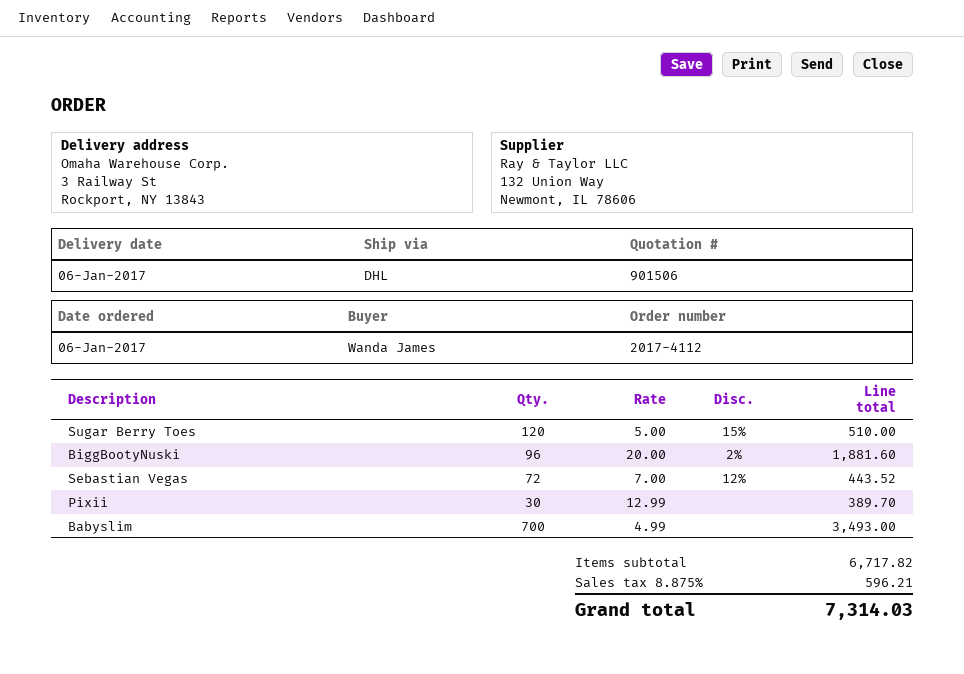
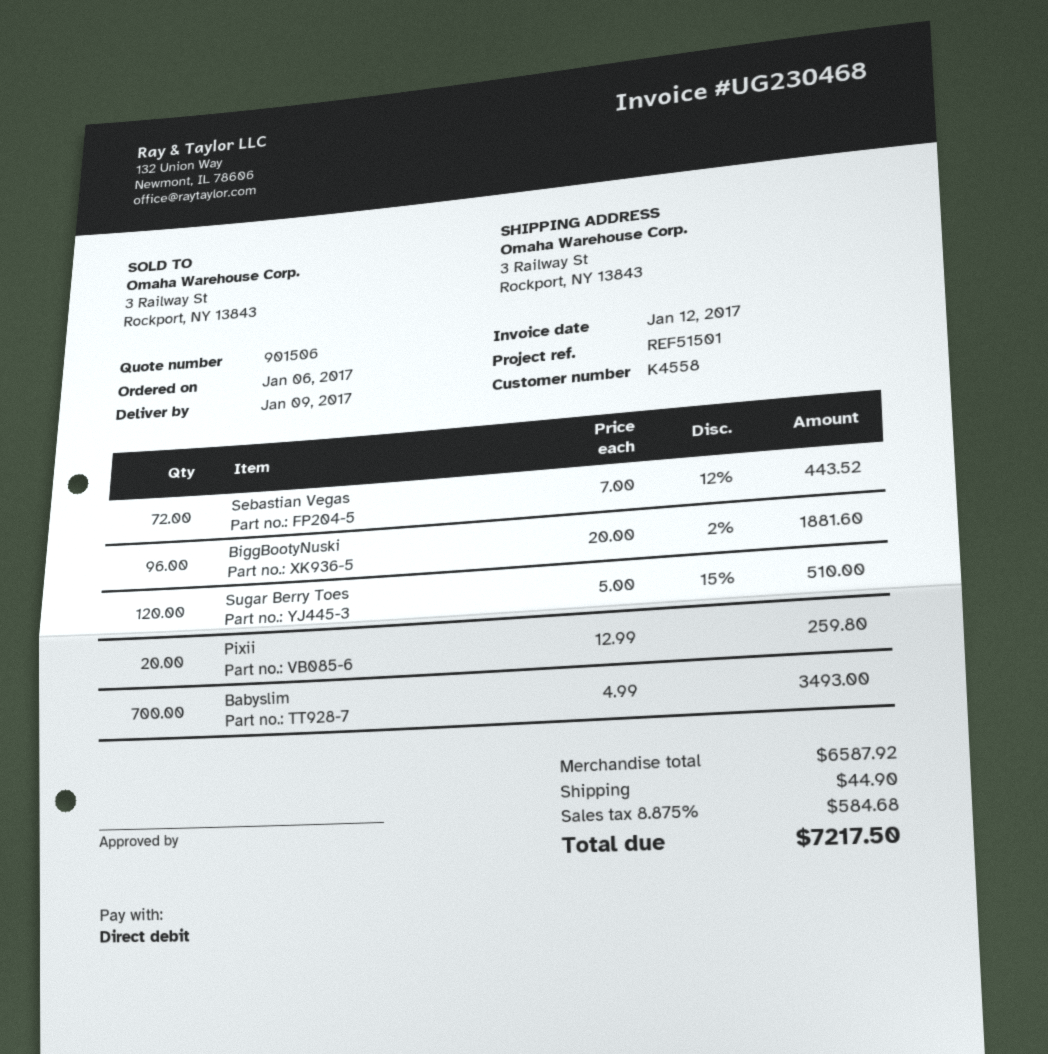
delivery date: 2017-01-06 -> 2017-01-09
Pixii: 30 x 12.99 = 389.70 -> 20 x 12.99 = 259.80
subtotal: 6717.82 -> 6587.92
shipping: none -> 44.90
tax: 8.875% = 596.21 -> 8.875% = 584.68
total: 7314.03 -> 7217.50

